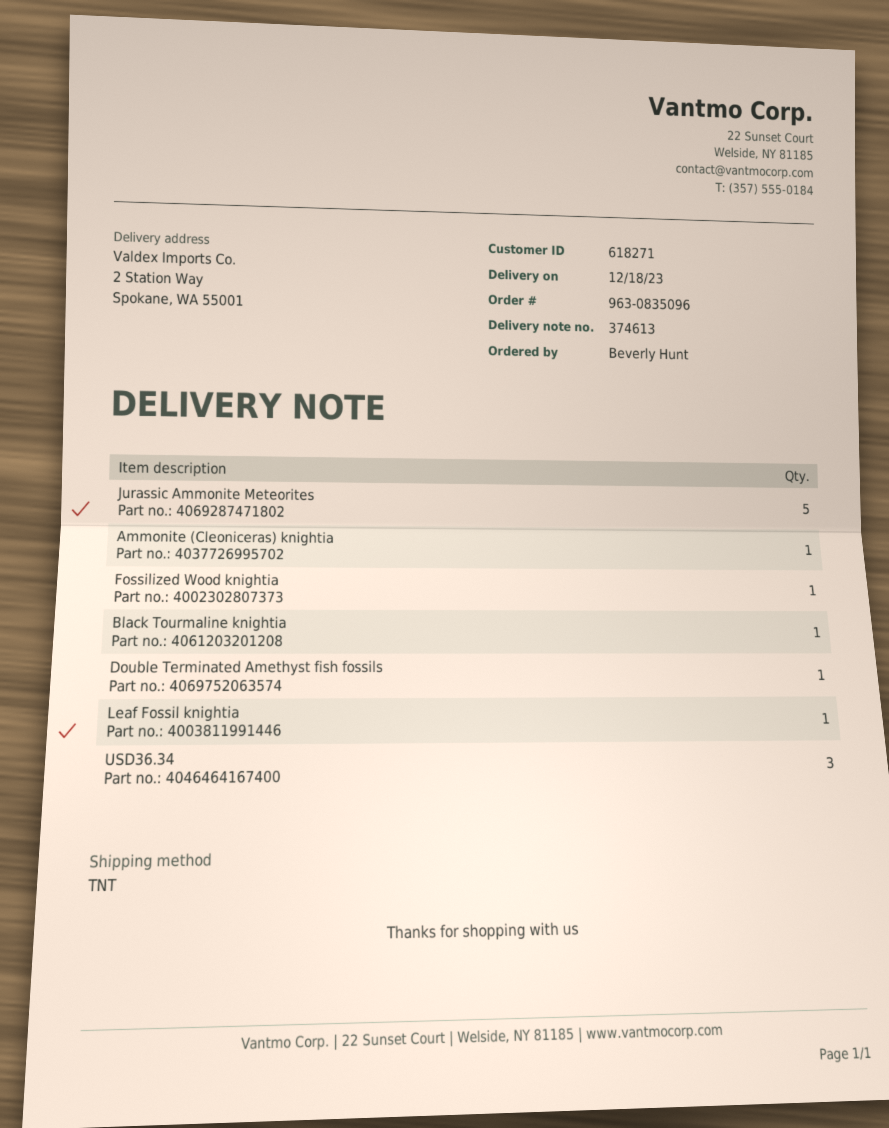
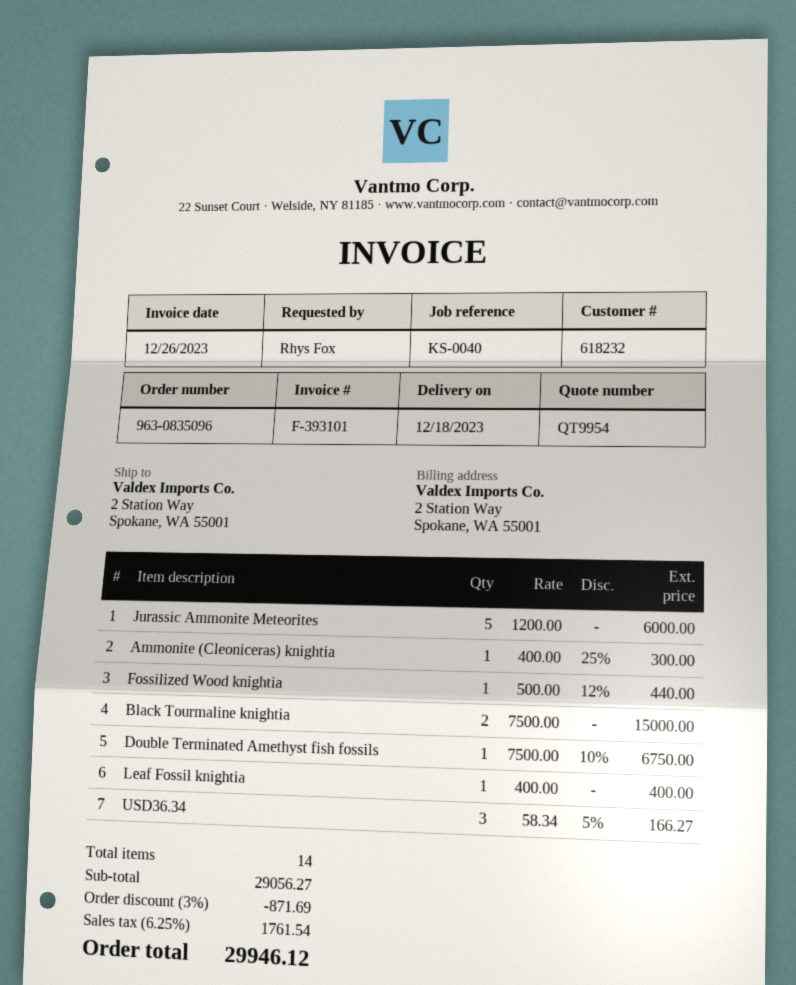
customer number: 618271 -> 618232
ordered by: Beverly Hunt -> Rhys Fox
Black Tourmaline knightia: 1 -> 2

